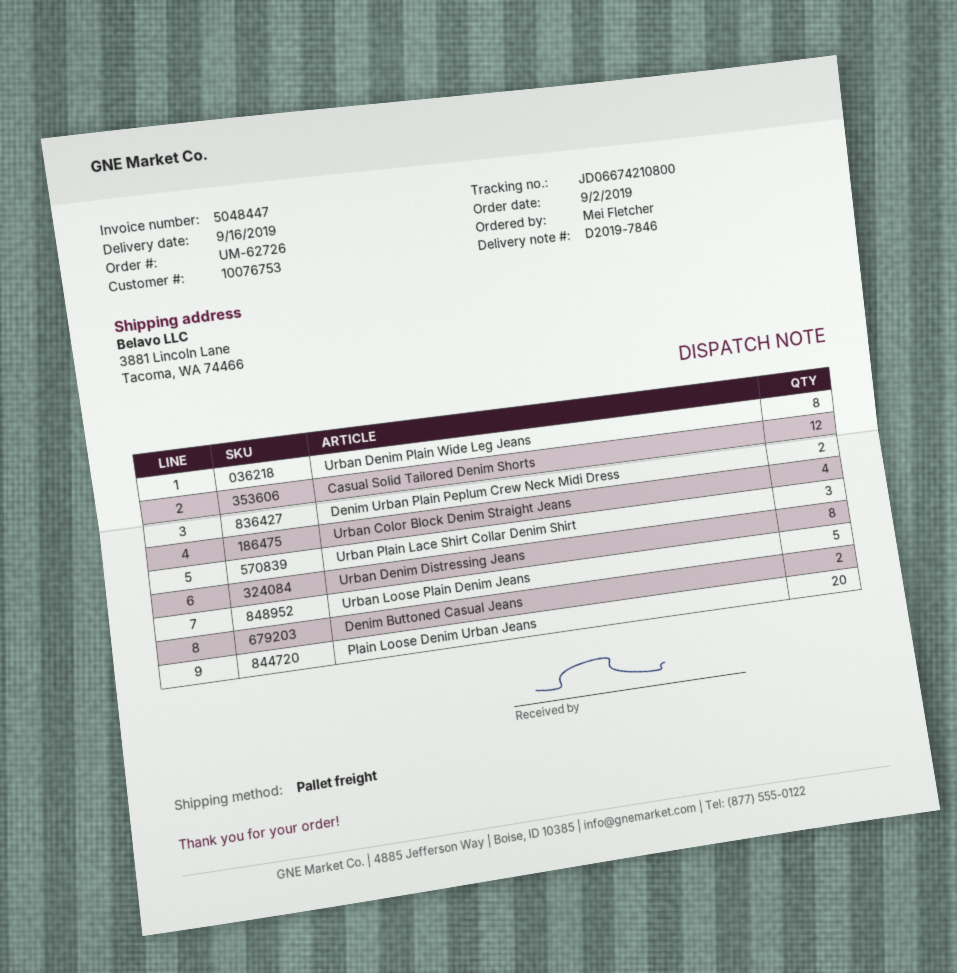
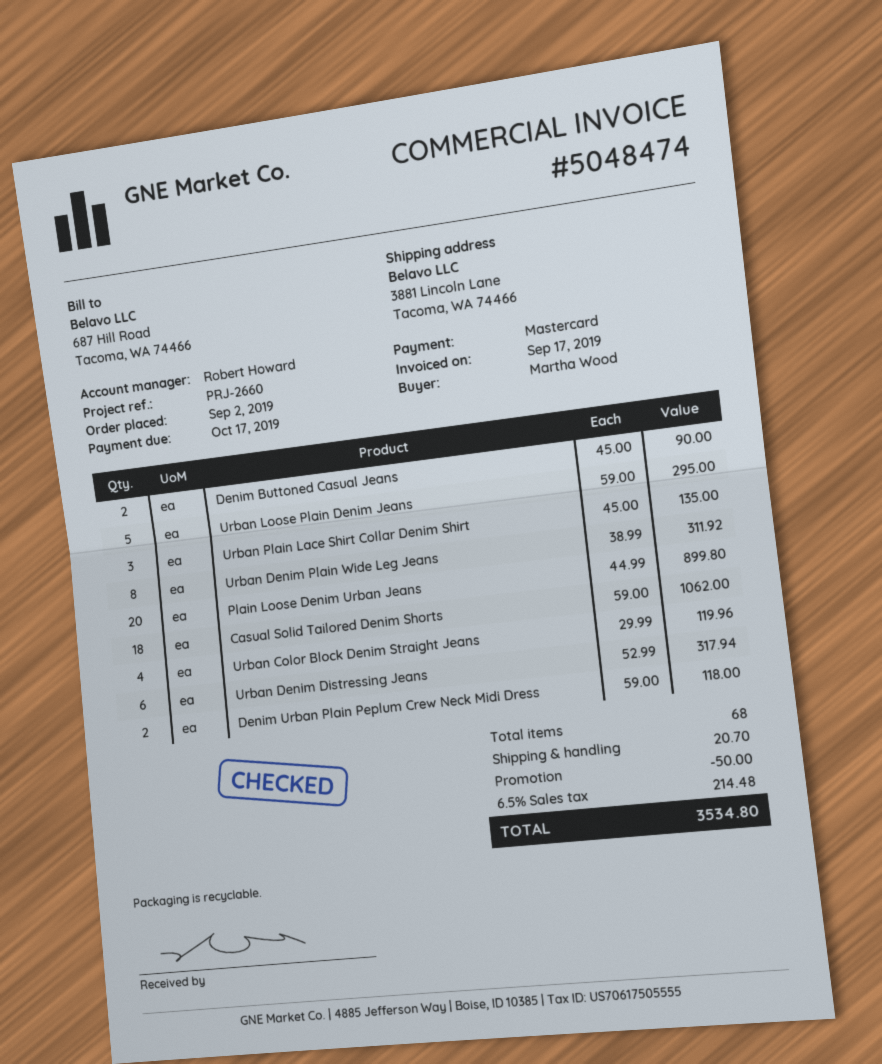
invoice number: 5048447 -> 5048474
ordered by: Mei Fletcher -> Martha Wood
Casual Solid Tailored Denim Shorts: 12 -> 18
Urban Denim Distressing Jeans: 8 -> 6

